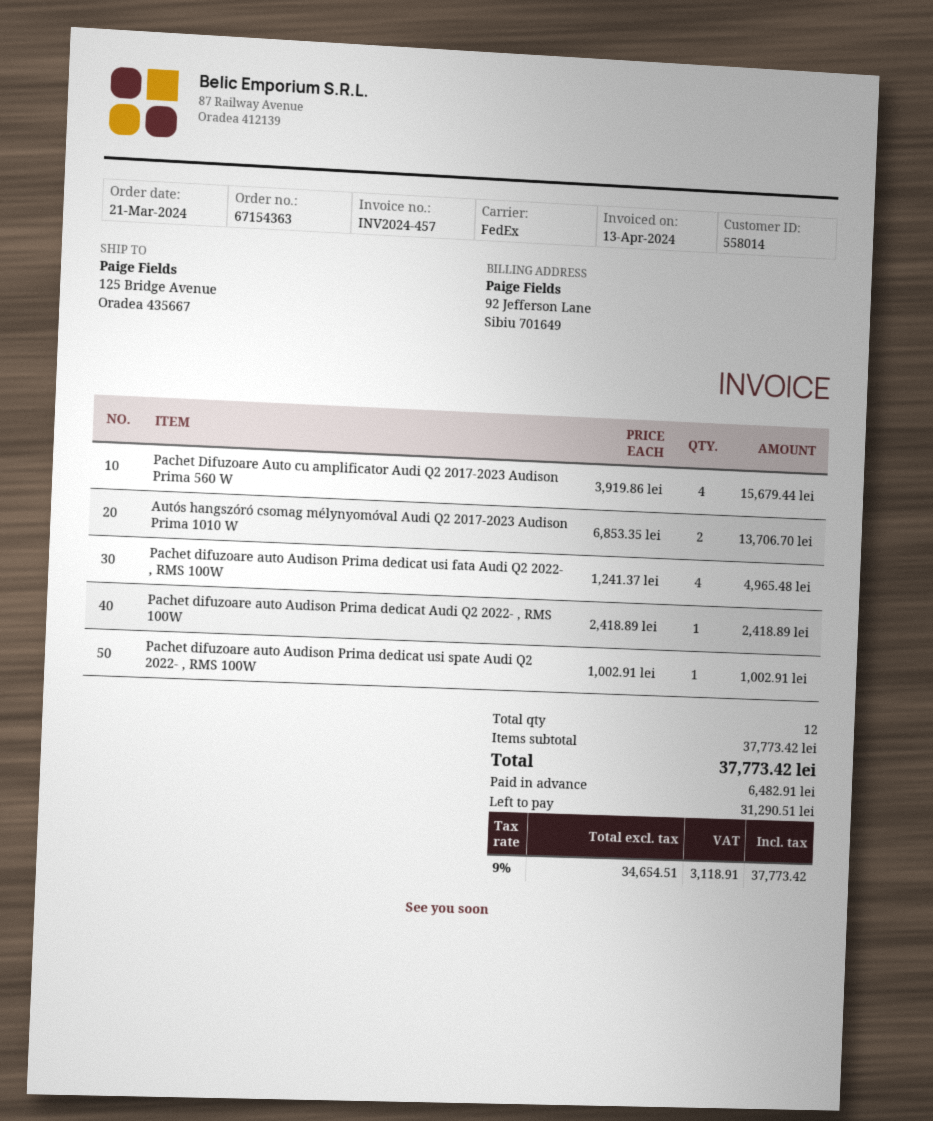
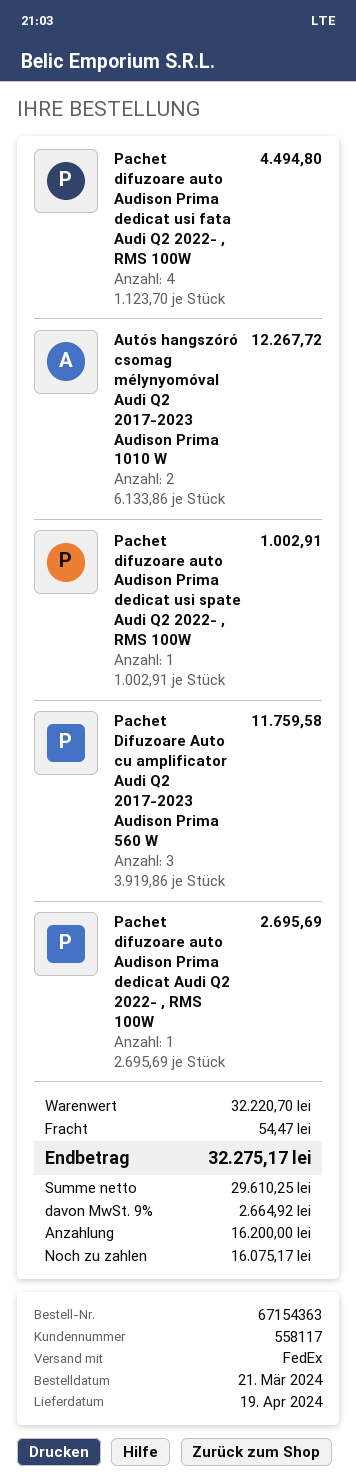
customer number: 558014 -> 558117
Pachet Difuzoare Auto cu amplificator Audi Q2 2017-2023 Audison Prima 560 W: 4 x 3919.86 = 15679.44 -> 3 x 3919.86 = 11759.58
Autós hangszóró csomag mélynyomóval Audi Q2 2017-2023 Audison Prima 1010 W: 2 x 6853.35 = 13706.70 -> 2 x 6133.86 = 12267.72
Pachet difuzoare auto Audison Prima dedicat usi fata Audi Q2 2022- , RMS 100W: 4 x 1241.37 = 4965.48 -> 4 x 1123.70 = 4494.80
Pachet difuzoare auto Audison Prima dedicat Audi Q2 2022- , RMS 100W: 1 x 2418.89 = 2418.89 -> 1 x 2695.69 = 2695.69
subtotal: 37773.42 -> 32220.70
shipping: none -> 54.47
net: 34654.51 -> 29610.25
tax: 9% = 3118.91 -> 9% = 2664.92
total: 37773.42 -> 32275.17
deposit: 6482.91 -> 16200.00
balance: 31290.51 -> 16075.17

